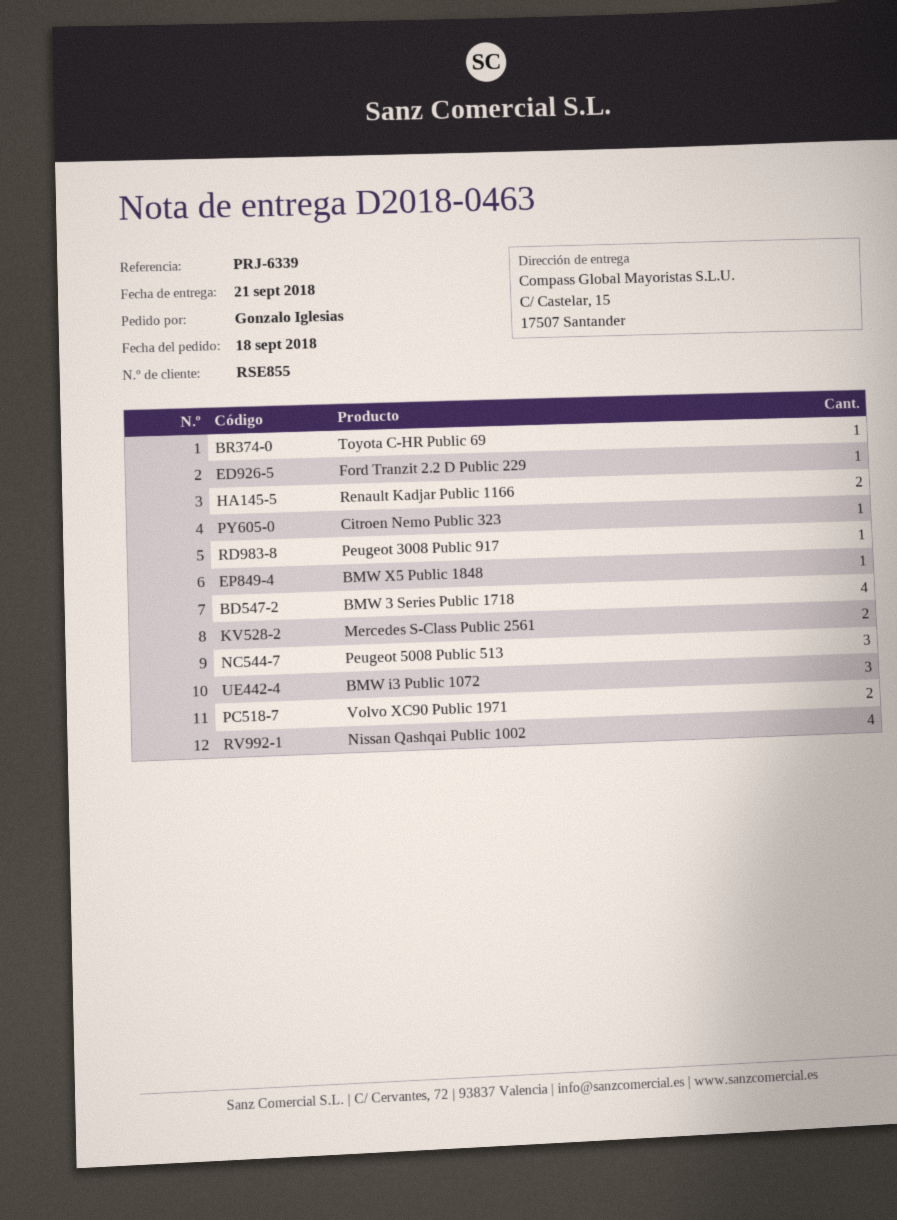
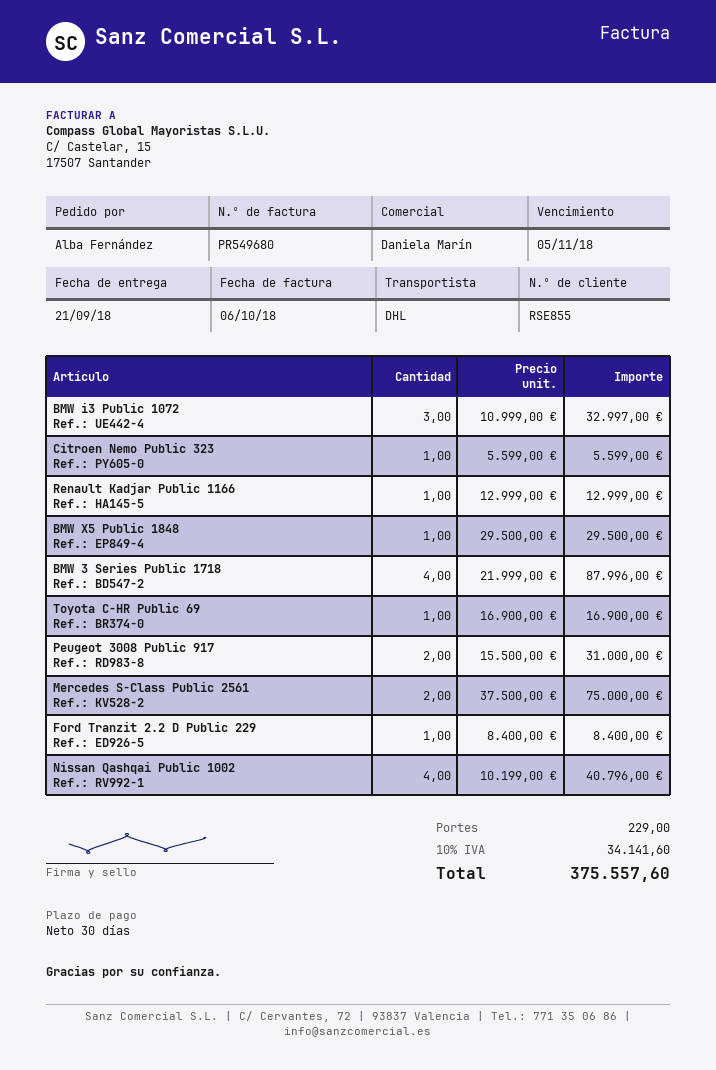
ordered by: Gonzalo Iglesias -> Alba Fernández
Renault Kadjar Public 1166: 2 -> 1
Peugeot 3008 Public 917: 1 -> 2
Peugeot 5008 Public 513: 3 -> none
Volvo XC90 Public 1971: 2 -> none

